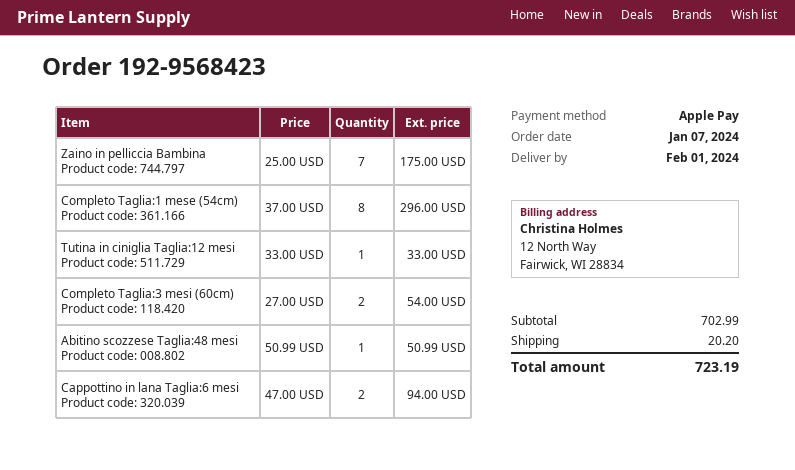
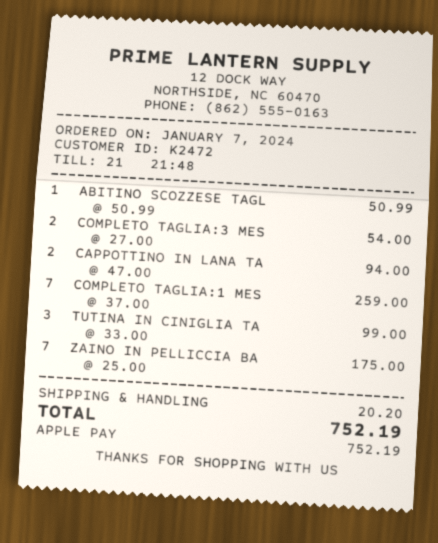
Completo Taglia:1 mese (54cm): 8 x 37.00 = 296.00 -> 7 x 37.00 = 259.00
Tutina in ciniglia Taglia:12 mesi: 1 x 33.00 = 33.00 -> 3 x 33.00 = 99.00
total: 723.19 -> 752.19

